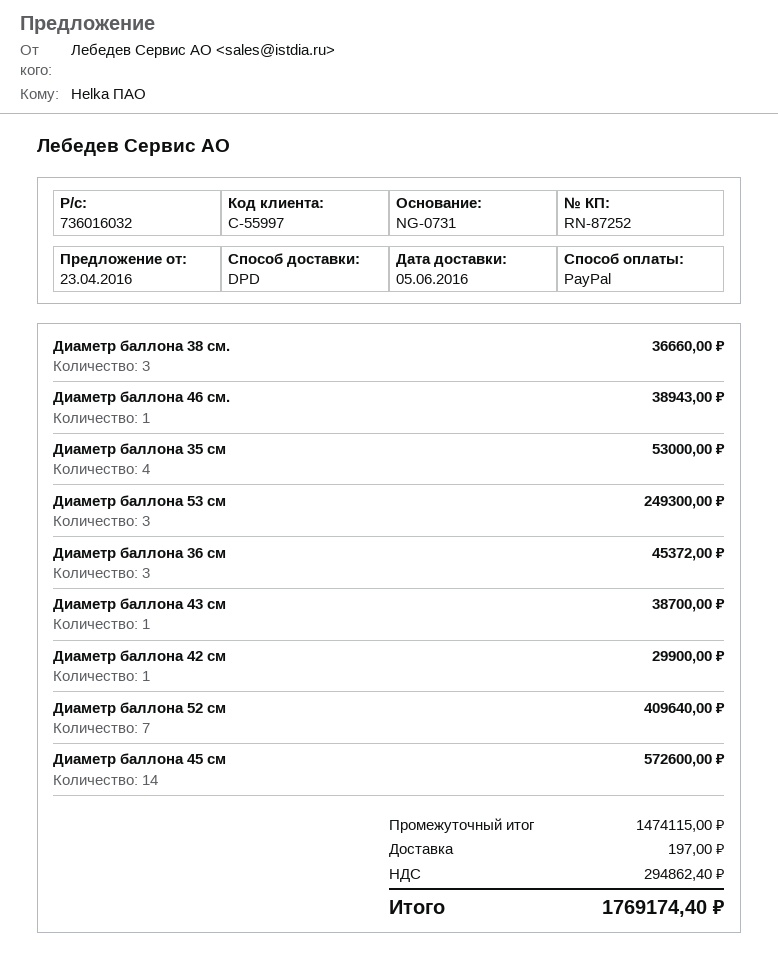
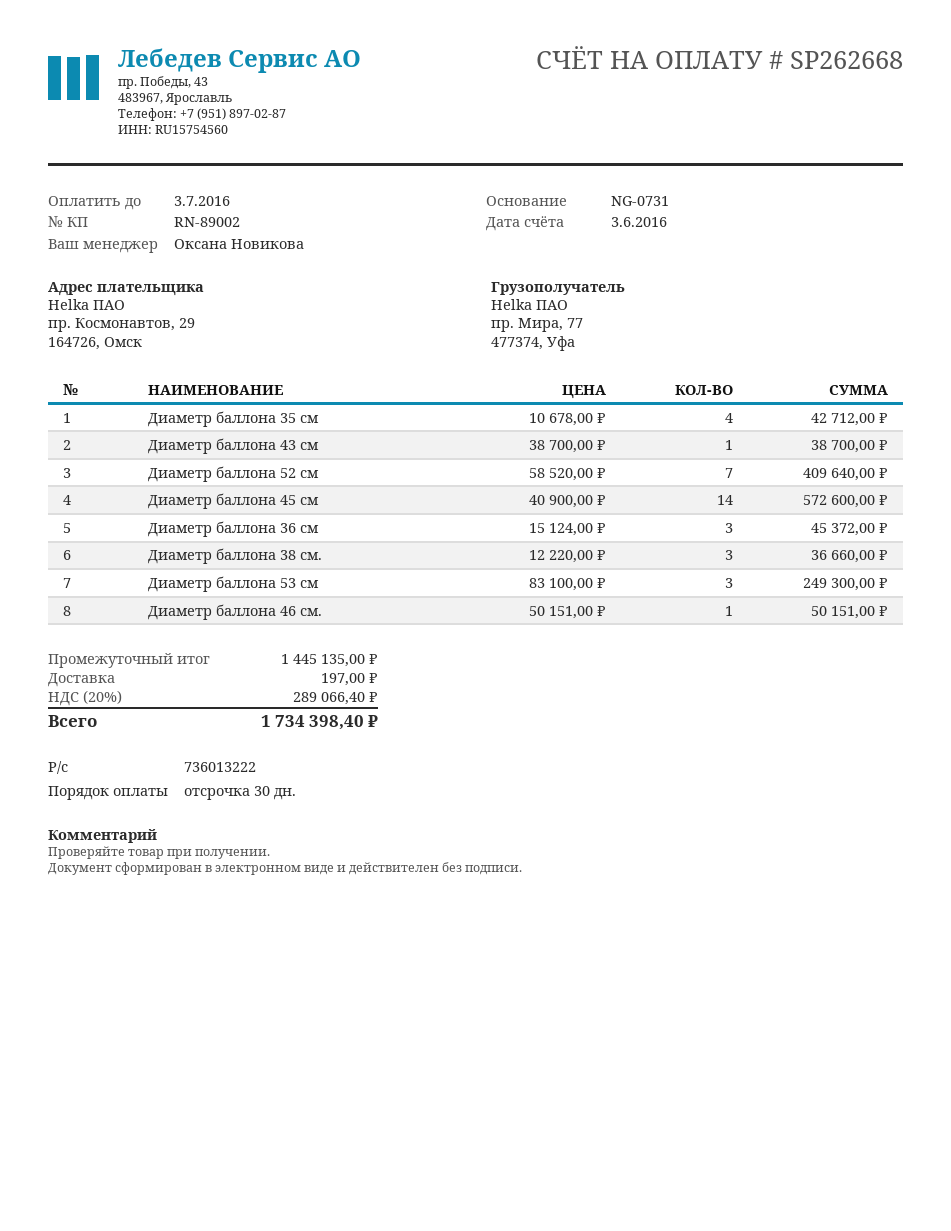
quote number: RN-87252 -> RN-89002
bank account: 736016032 -> 736013222
Диаметр баллона 46 см.: 1 for 38943.00 -> 1 for 50151.00
Диаметр баллона 35 см: 4 for 53000.00 -> 4 for 42712.00
Диаметр баллона 42 см: 1 for 29900.00 -> none
subtotal: 1474115.00 -> 1445135.00
tax: 294862.40 -> 289066.40
total: 1769174.40 -> 1734398.40

